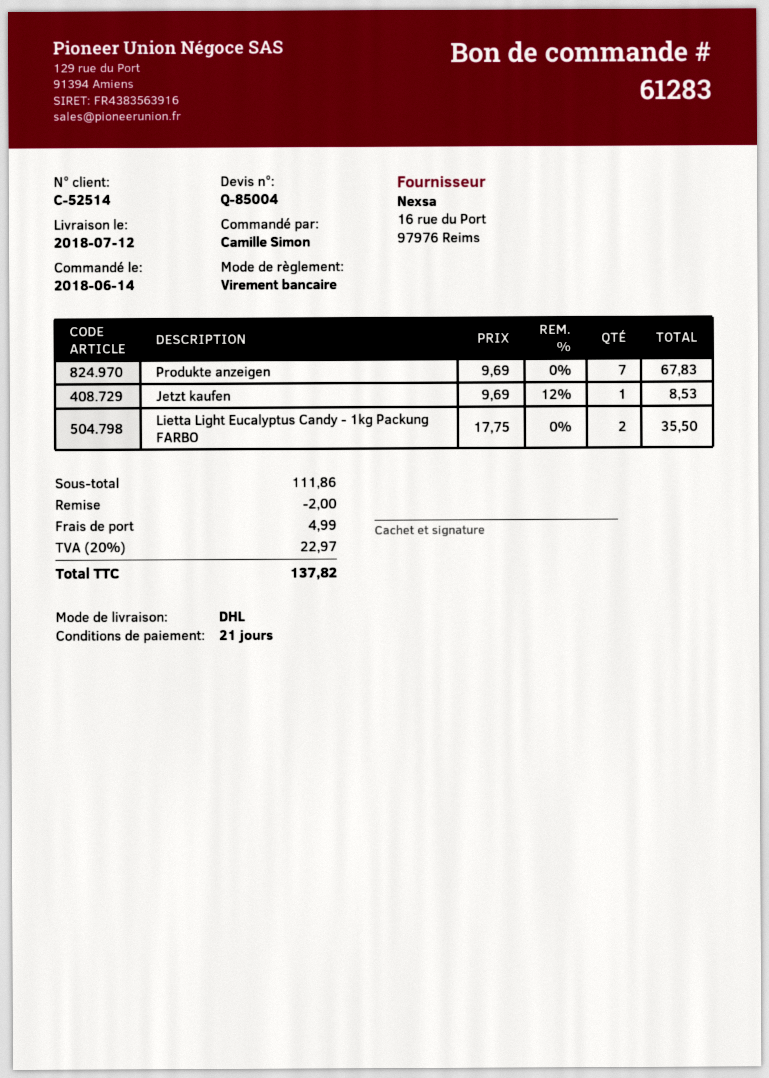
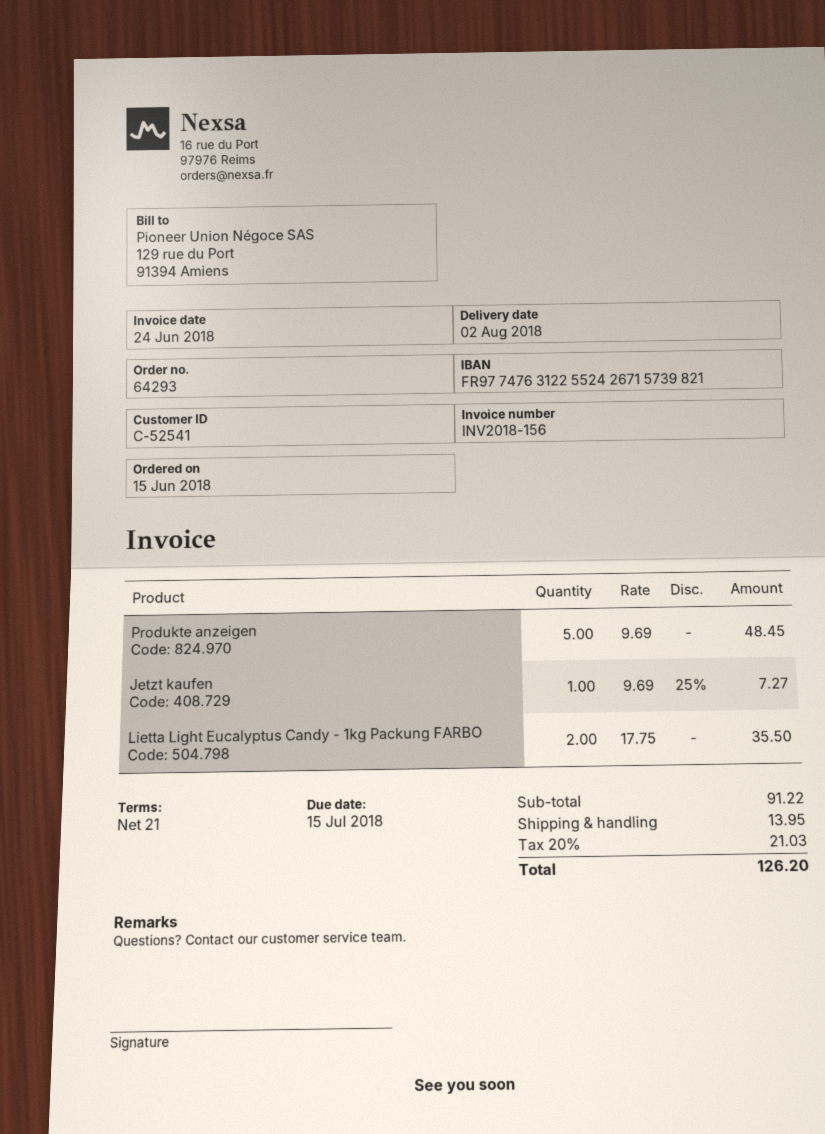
order number: 61283 -> 64293
order date: 2018-06-14 -> 2018-06-15
delivery date: 2018-07-12 -> 2018-08-02
customer number: C-52514 -> C-52541
Produkte anzeigen: 7 x 9.69 = 67.83 -> 5 x 9.69 = 48.45
Jetzt kaufen: 1 x 9.69 - 12% = 8.53 -> 1 x 9.69 - 25% = 7.27
subtotal: 111.86 -> 91.22
discount: 2.00 -> none
shipping: 4.99 -> 13.95
tax: 20% = 22.97 -> 20% = 21.03
total: 137.82 -> 126.20

